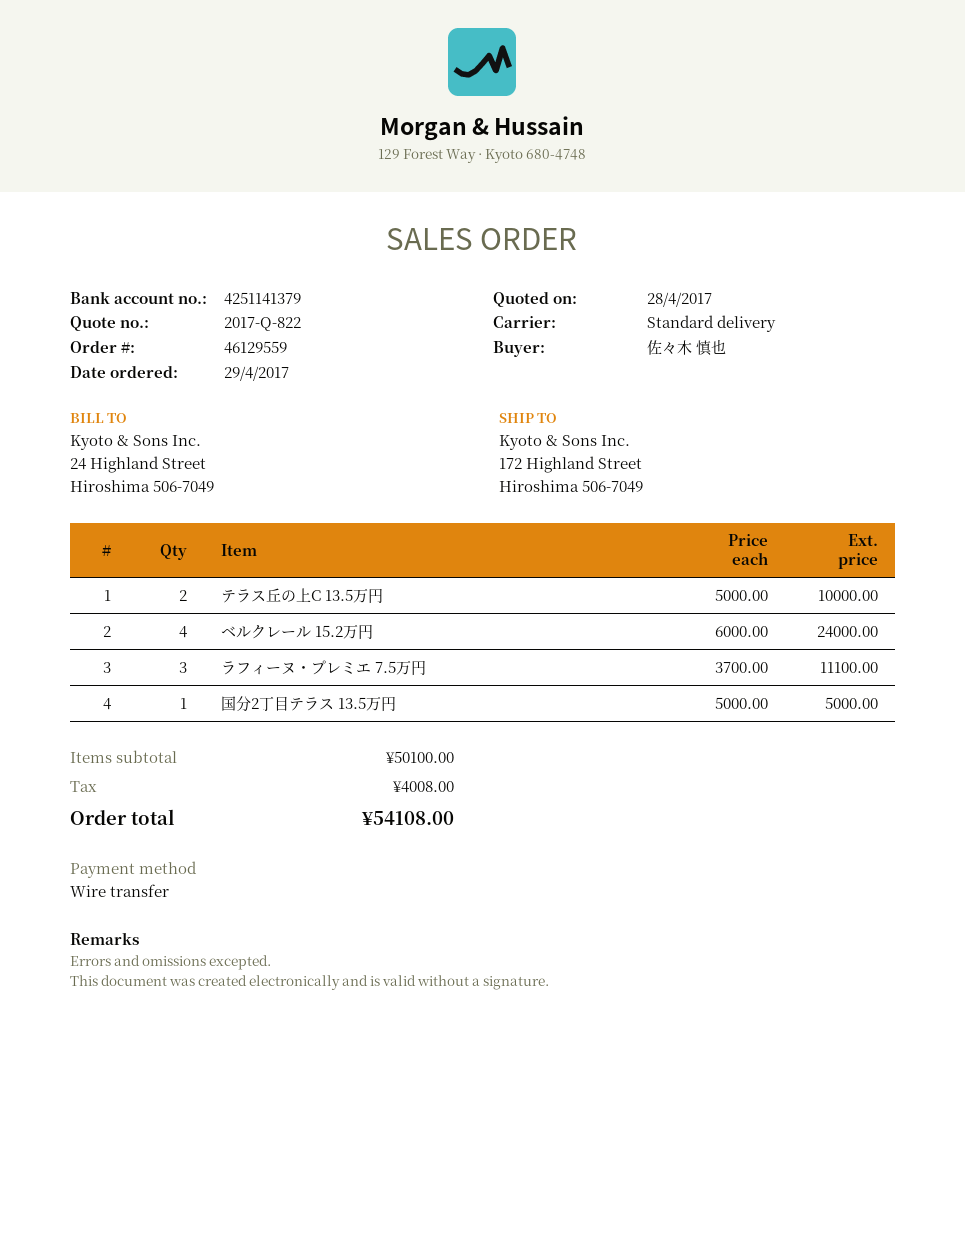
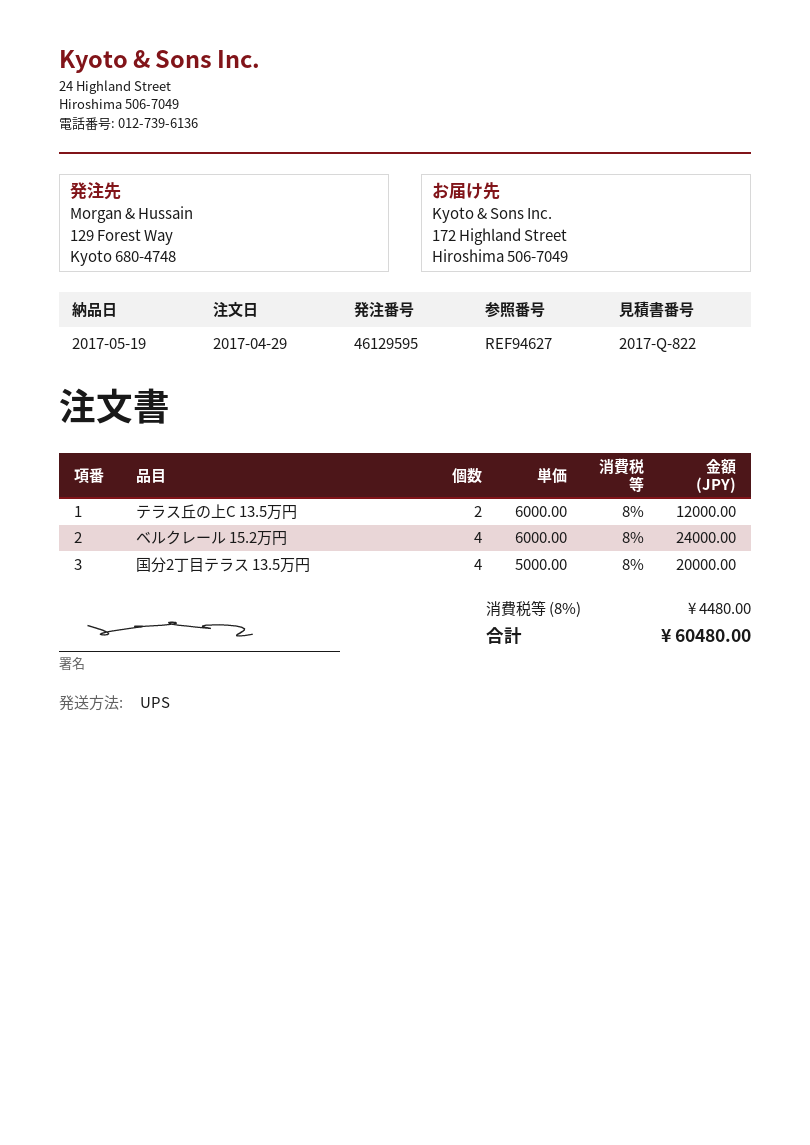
order number: 46129559 -> 46129595
shipping method: standard -> UPS
テラス丘の上C 13.5万円: 2 x 5000.00 = 10000.00 -> 2 x 6000.00 = 12000.00
ラフィーヌ・プレミエ 7.5万円: 3 x 3700.00 = 11100.00 -> none
国分2丁目テラス 13.5万円: 1 x 5000.00 = 5000.00 -> 4 x 5000.00 = 20000.00
tax: 4008.00 -> 4480.00
total: 54108.00 -> 60480.00

